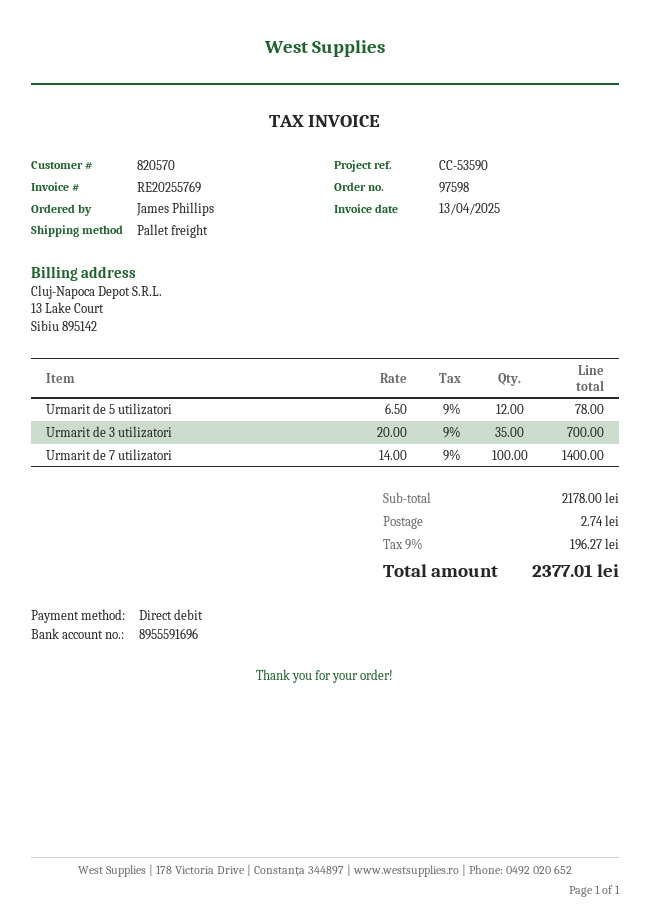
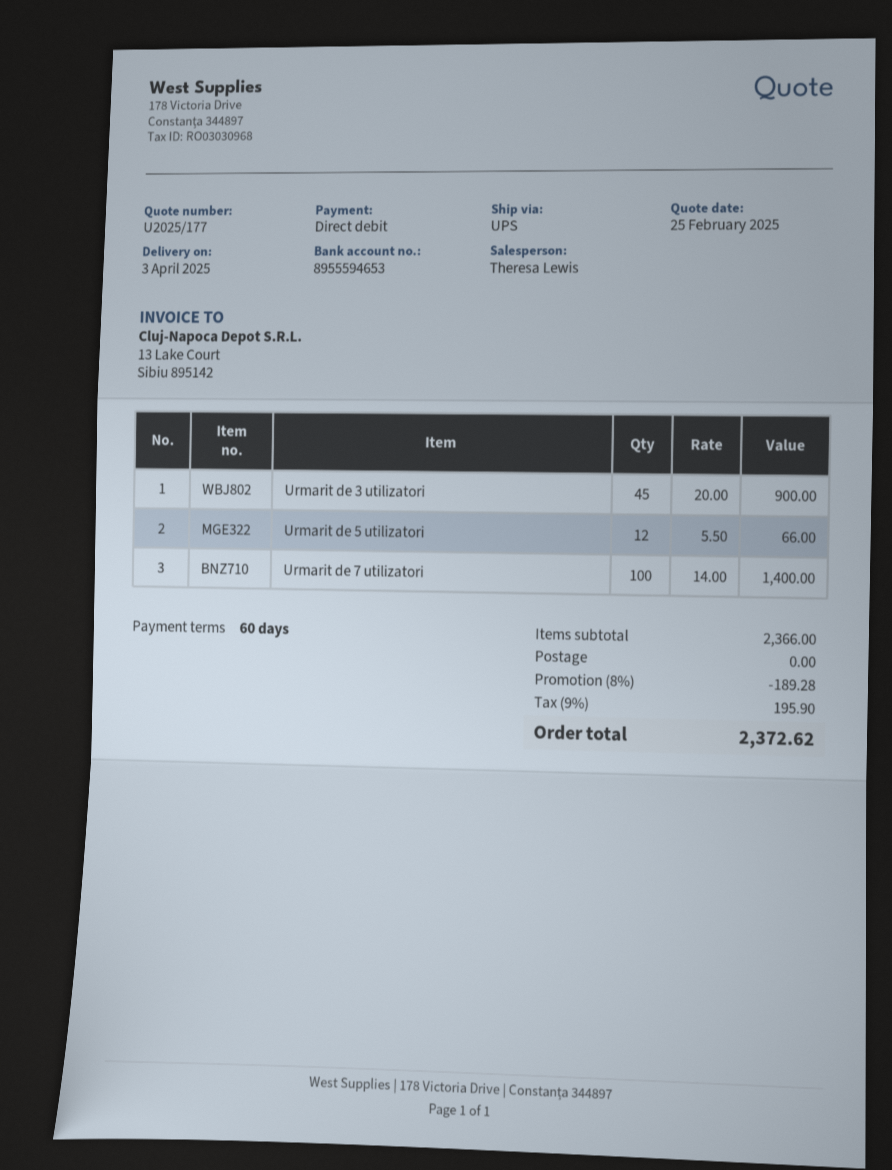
bank account: 8955591696 -> 8955594653
shipping method: pallet freight -> UPS
Urmarit de 5 utilizatori: 12 x 6.50 = 78.00 -> 12 x 5.50 = 66.00
Urmarit de 3 utilizatori: 35 x 20.00 = 700.00 -> 45 x 20.00 = 900.00
subtotal: 2178.00 -> 2366.00
discount: none -> 8% = 189.28
shipping: 2.74 -> 0.00
tax: 9% = 196.27 -> 9% = 195.90
total: 2377.01 -> 2372.62

